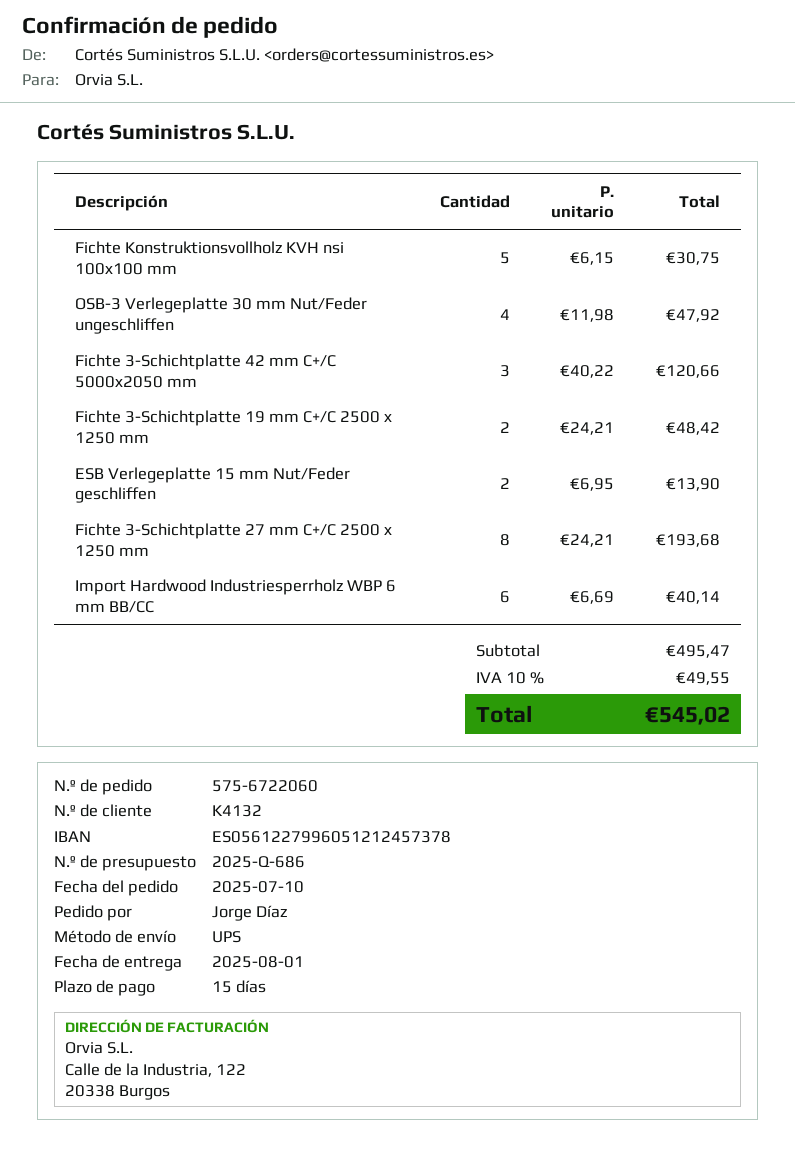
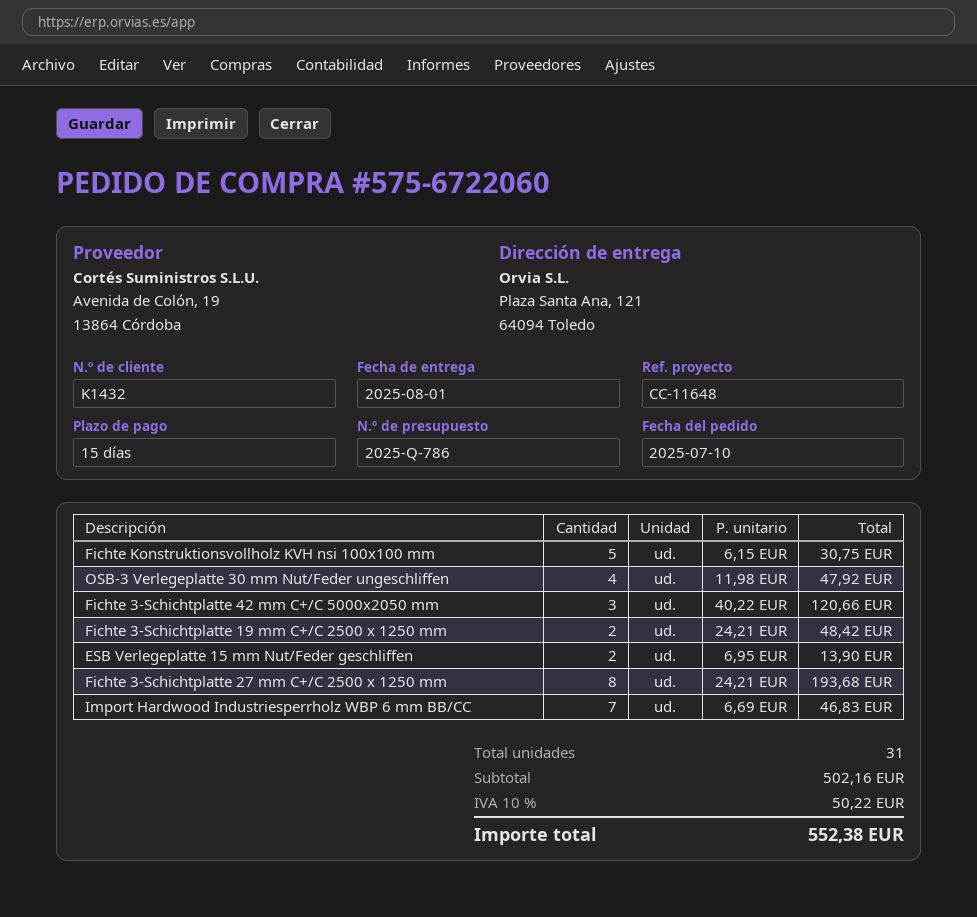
quote number: 2025-Q-686 -> 2025-Q-786
customer number: K4132 -> K1432
Import Hardwood Industriesperrholz WBP 6 mm BB/CC: 6 x 6.69 = 40.14 -> 7 x 6.69 = 46.83
subtotal: 495.47 -> 502.16
tax: 10% = 49.55 -> 10% = 50.22
total: 545.02 -> 552.38

